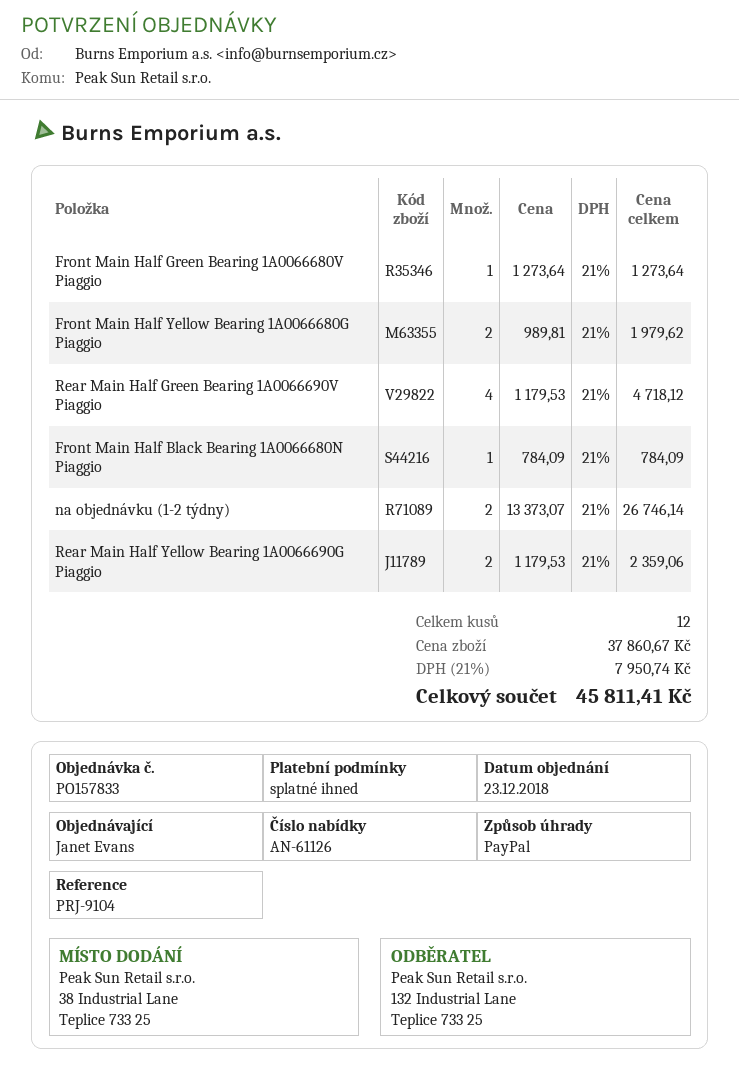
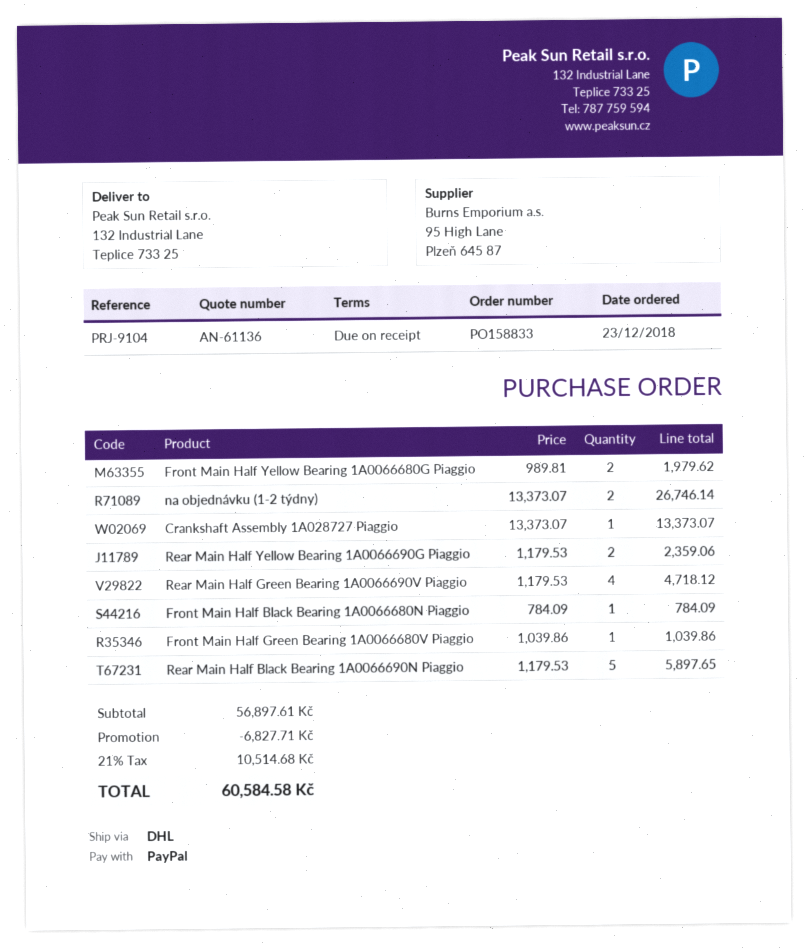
quote number: AN-61126 -> AN-61136
order number: PO157833 -> PO158833
ship to: 38 Industrial Lane, Teplice 733 25 -> 132 Industrial Lane, Teplice 733 25
Front Main Half Green Bearing 1A0066680V Piaggio: 1 x 1273.64 = 1273.64 -> 1 x 1039.86 = 1039.86
Crankshaft Assembly 1A028727 Piaggio: none -> 1 x 13373.07 = 13373.07
Rear Main Half Black Bearing 1A0066690N Piaggio: none -> 5 x 1179.53 = 5897.65
subtotal: 37860.67 -> 56897.61
discount: none -> 6827.71
tax: 21% = 7950.74 -> 21% = 10514.68
total: 45811.41 -> 60584.58

